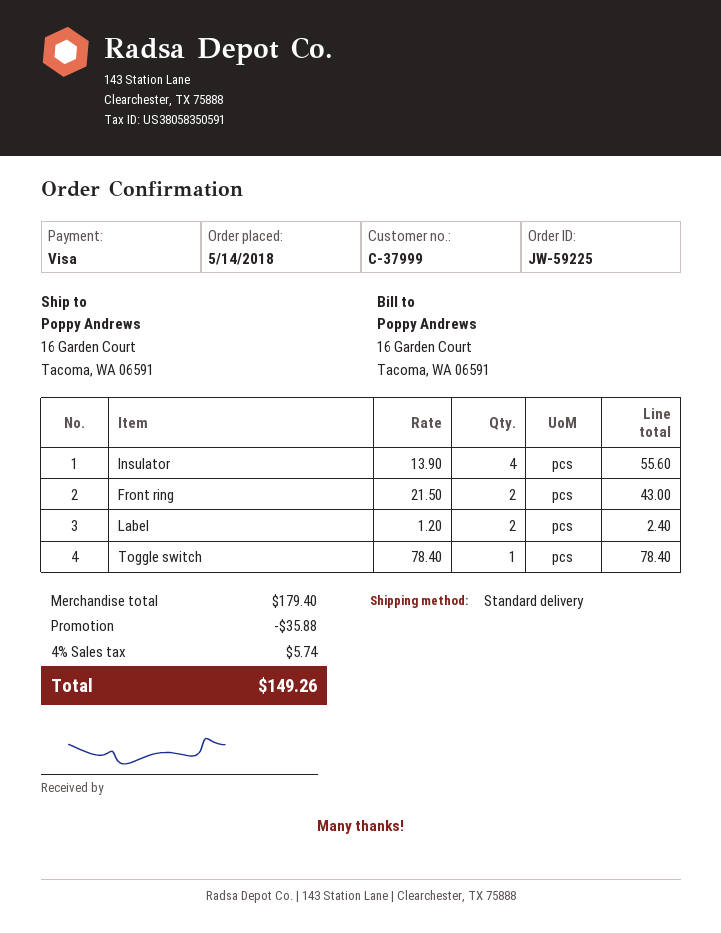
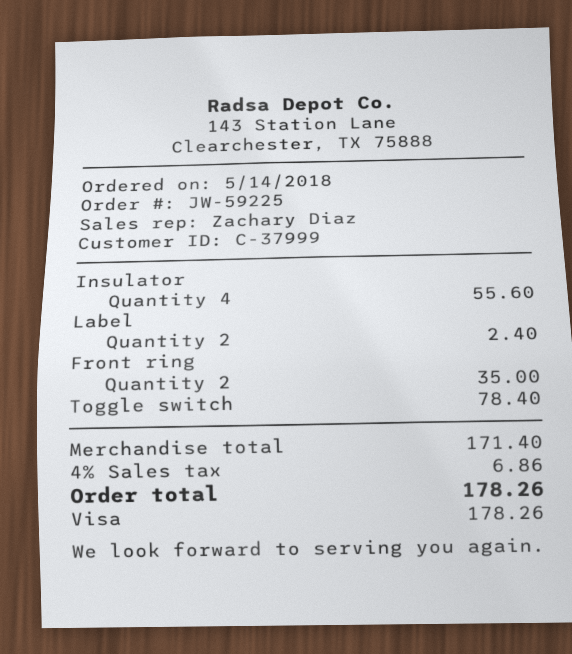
Front ring: 2 for 43.00 -> 2 for 35.00
subtotal: 179.40 -> 171.40
discount: 35.88 -> none
tax: 4% = 5.74 -> 4% = 6.86
total: 149.26 -> 178.26

